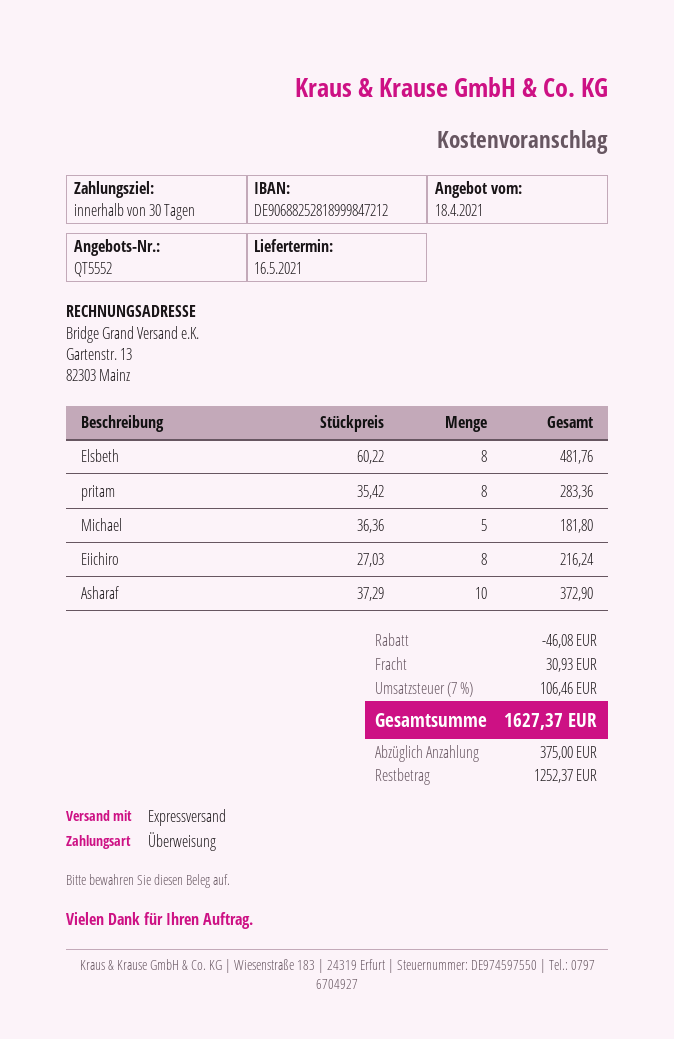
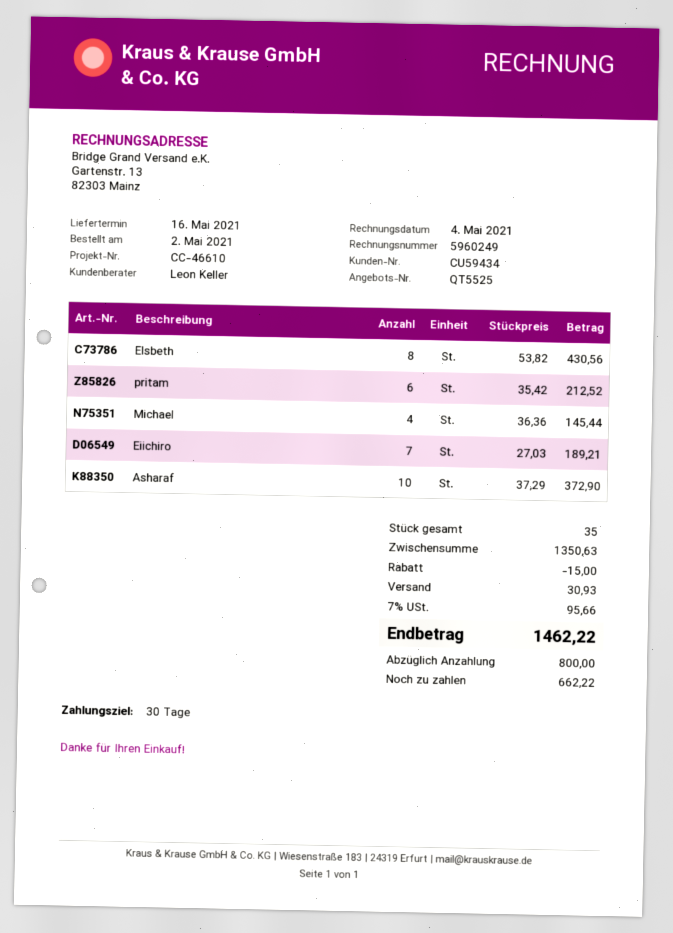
quote number: QT5552 -> QT5525
Elsbeth: 8 x 60.22 = 481.76 -> 8 x 53.82 = 430.56
pritam: 8 x 35.42 = 283.36 -> 6 x 35.42 = 212.52
Michael: 5 x 36.36 = 181.80 -> 4 x 36.36 = 145.44
Eiichiro: 8 x 27.03 = 216.24 -> 7 x 27.03 = 189.21
discount: 46.08 -> 15.00
tax: 7% = 106.46 -> 7% = 95.66
total: 1627.37 -> 1462.22
deposit: 375.00 -> 800.00
balance: 1252.37 -> 662.22

